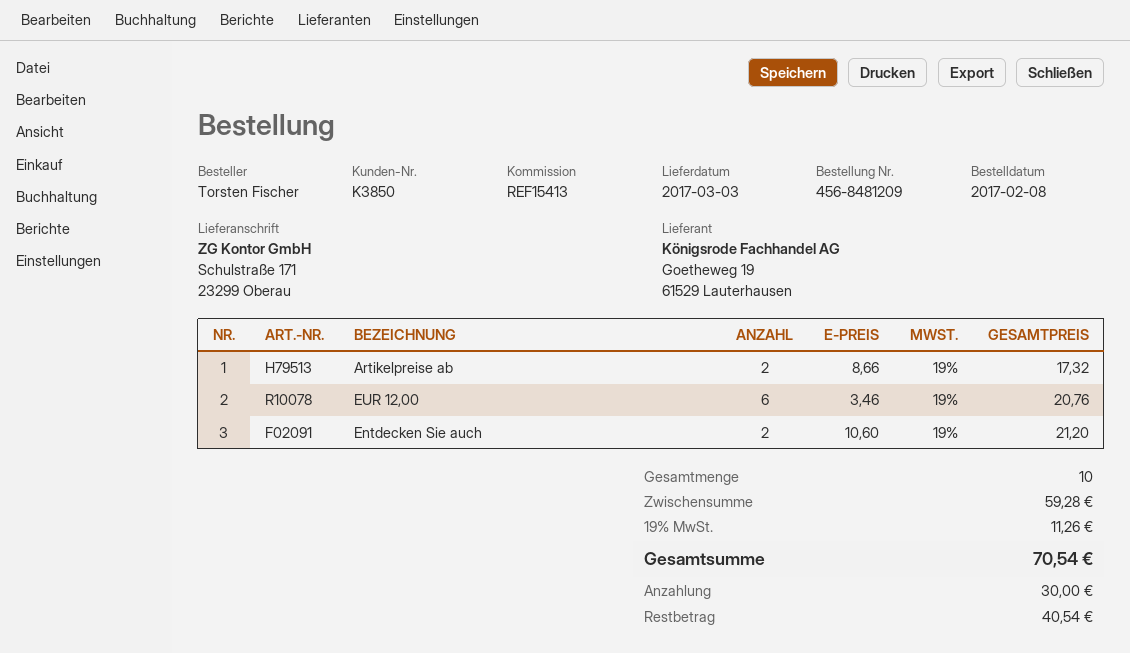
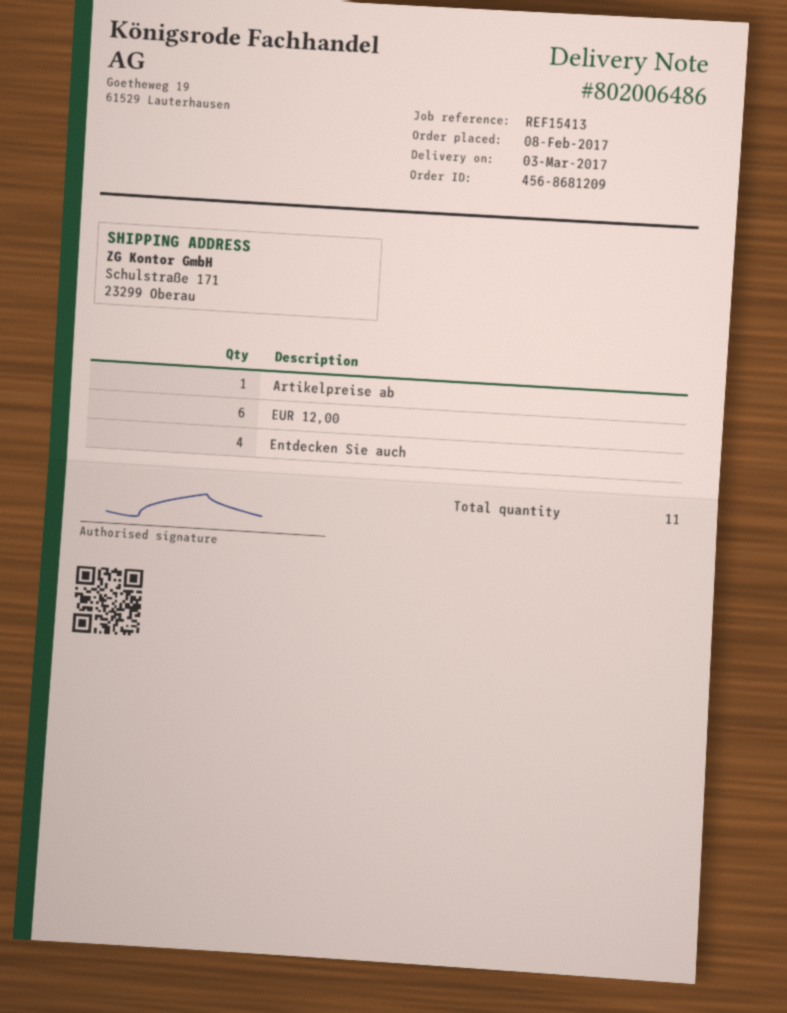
order number: 456-8481209 -> 456-8681209
Artikelpreise ab: 2 -> 1
Entdecken Sie auch: 2 -> 4
total quantity: 10 -> 11

